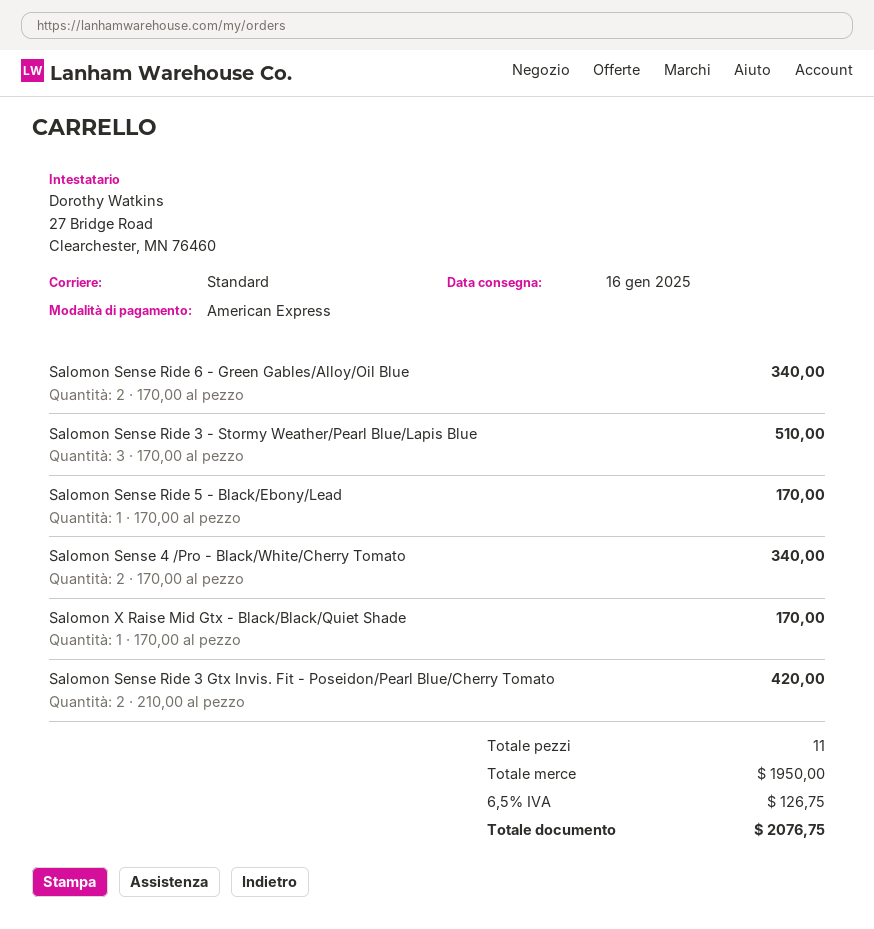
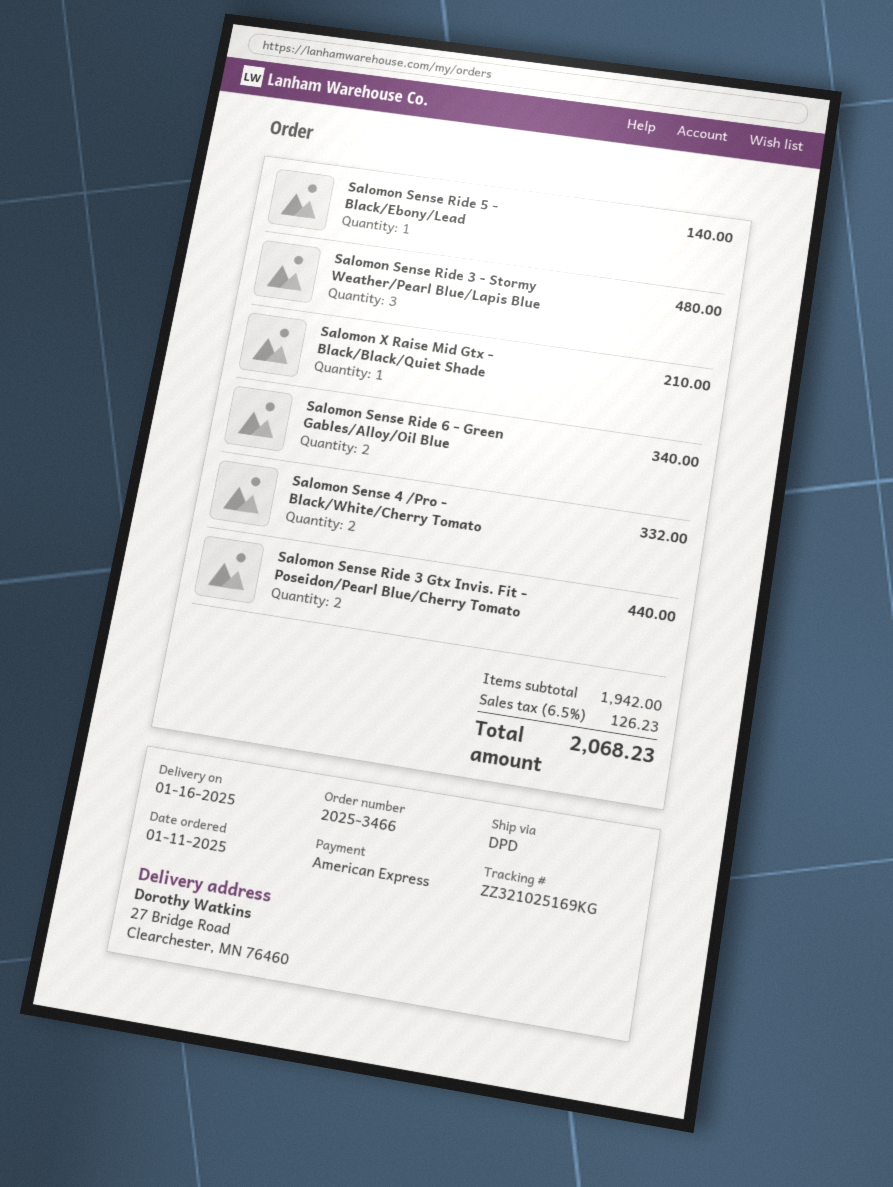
shipping method: standard -> DPD
Salomon Sense Ride 3 - Stormy Weather/Pearl Blue/Lapis Blue: 3 for 510.00 -> 3 for 480.00
Salomon Sense Ride 5 - Black/Ebony/Lead: 1 for 170.00 -> 1 for 140.00
Salomon Sense 4 /Pro - Black/White/Cherry Tomato: 2 for 340.00 -> 2 for 332.00
Salomon X Raise Mid Gtx - Black/Black/Quiet Shade: 1 for 170.00 -> 1 for 210.00
Salomon Sense Ride 3 Gtx Invis. Fit - Poseidon/Pearl Blue/Cherry Tomato: 2 for 420.00 -> 2 for 440.00
subtotal: 1950.00 -> 1942.00
tax: 6.5% = 126.75 -> 6.5% = 126.23
total: 2076.75 -> 2068.23

